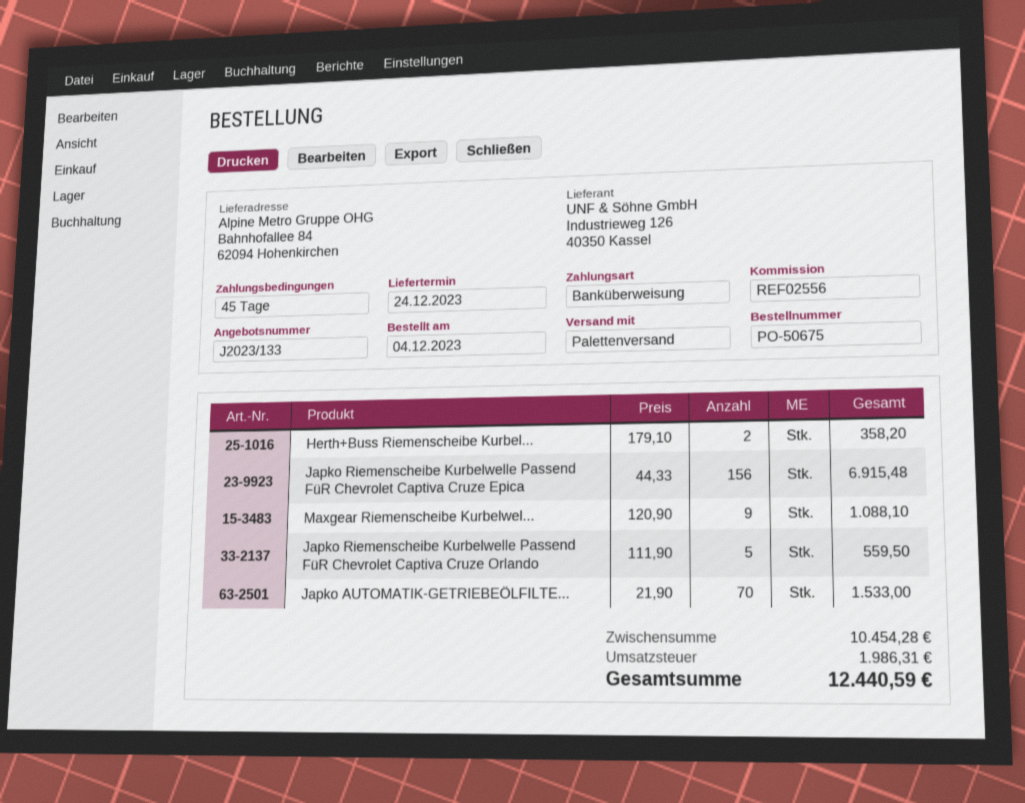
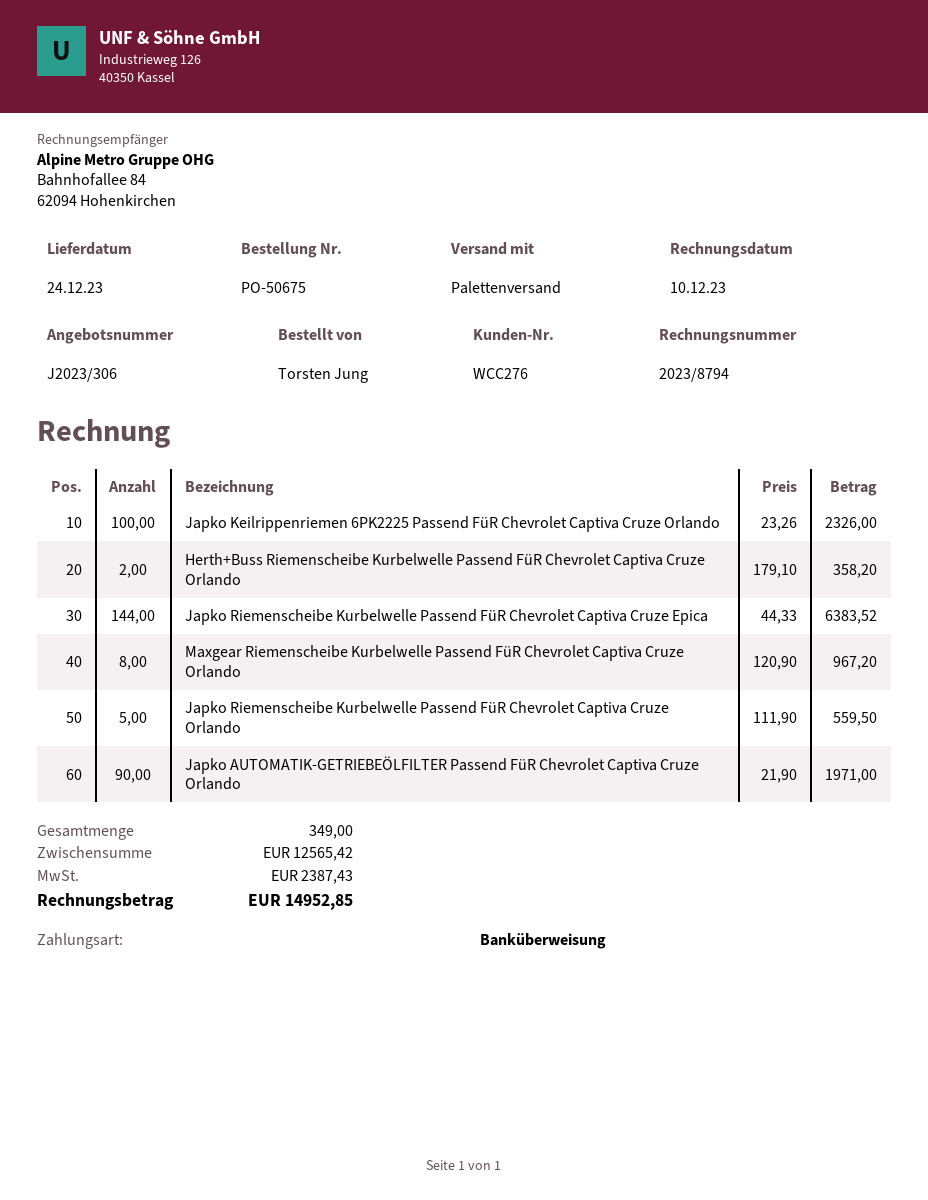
quote number: J2023/133 -> J2023/306
Japko Riemenscheibe Kurbelwelle Passend FüR Chevrolet Captiva Cruze Epica: 156 x 44.33 = 6915.48 -> 144 x 44.33 = 6383.52
Maxgear Riemenscheibe Kurbelwel...: 9 x 120.90 = 1088.10 -> 8 x 120.90 = 967.20
Japko AUTOMATIK-GETRIEBEÖLFILTE...: 70 x 21.90 = 1533.00 -> 90 x 21.90 = 1971.00
Japko Keilrippenriemen 6PK2225 Passend FüR Chevrolet Captiva Cruze Orlando: none -> 100 x 23.26 = 2326.00
subtotal: 10454.28 -> 12565.42
tax: 1986.31 -> 2387.43
total: 12440.59 -> 14952.85

